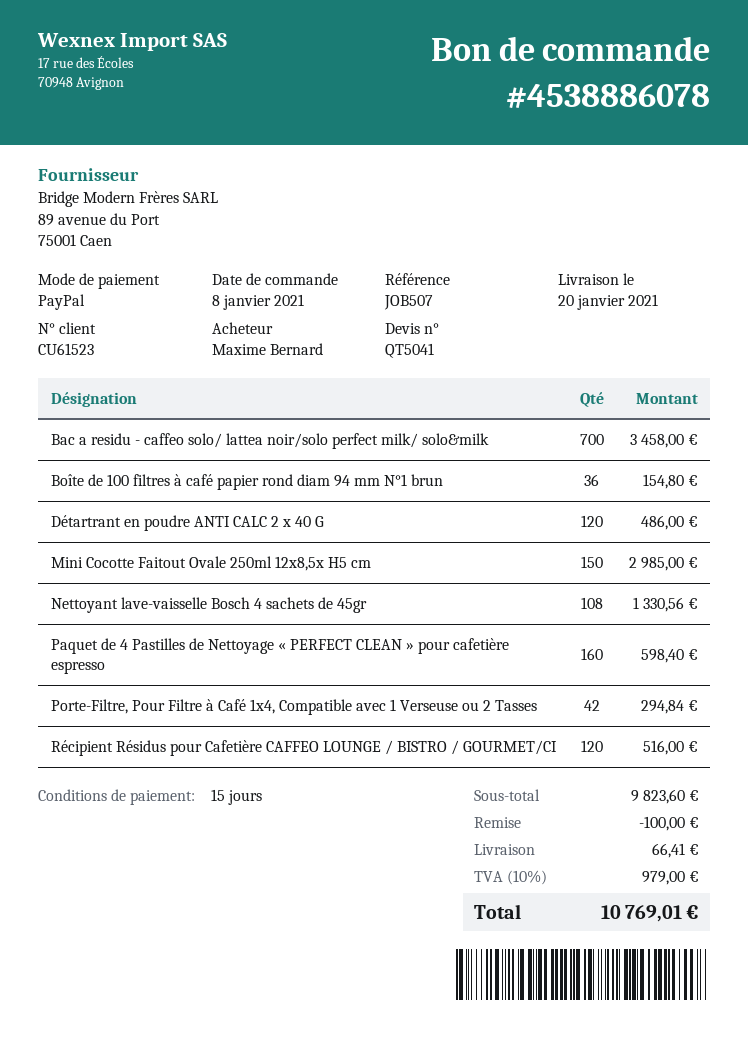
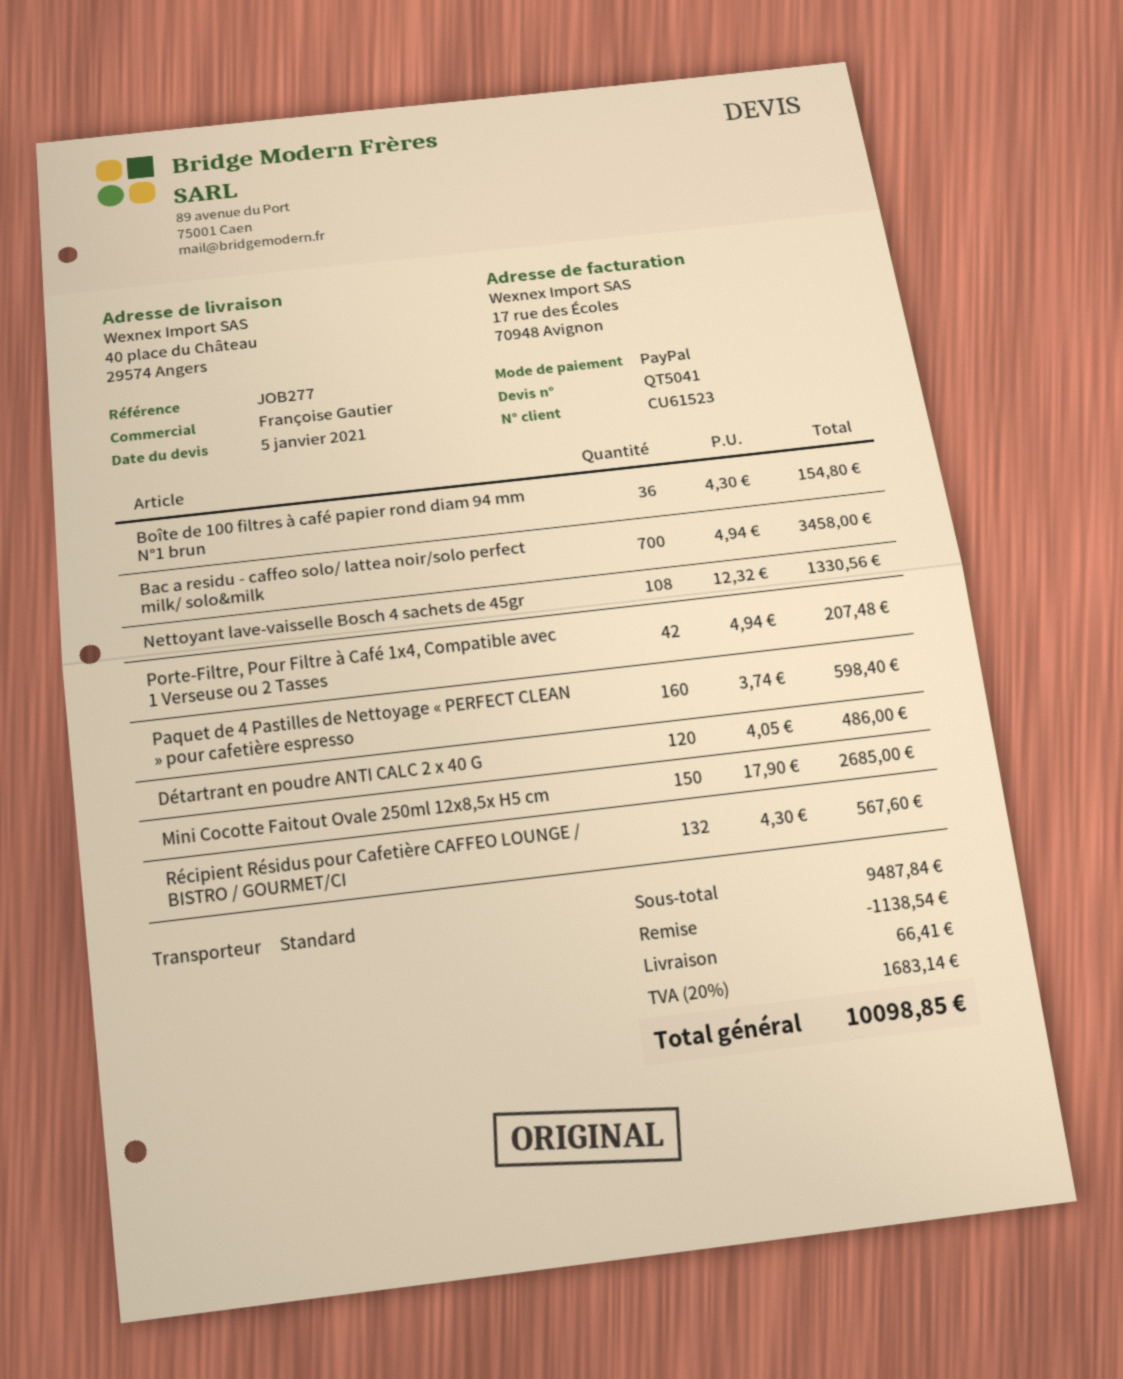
reference: JOB507 -> JOB277
Mini Cocotte Faitout Ovale 250ml 12x8,5x H5 cm: 150 for 2985.00 -> 150 for 2685.00
Porte-Filtre, Pour Filtre à Café 1x4, Compatible avec 1 Verseuse ou 2 Tasses: 42 for 294.84 -> 42 for 207.48
Récipient Résidus pour Cafetière CAFFEO LOUNGE / BISTRO / GOURMET/CI: 120 for 516.00 -> 132 for 567.60
subtotal: 9823.60 -> 9487.84
discount: 100.00 -> 1138.54
tax: 10% = 979.00 -> 20% = 1683.14
total: 10769.01 -> 10098.85

